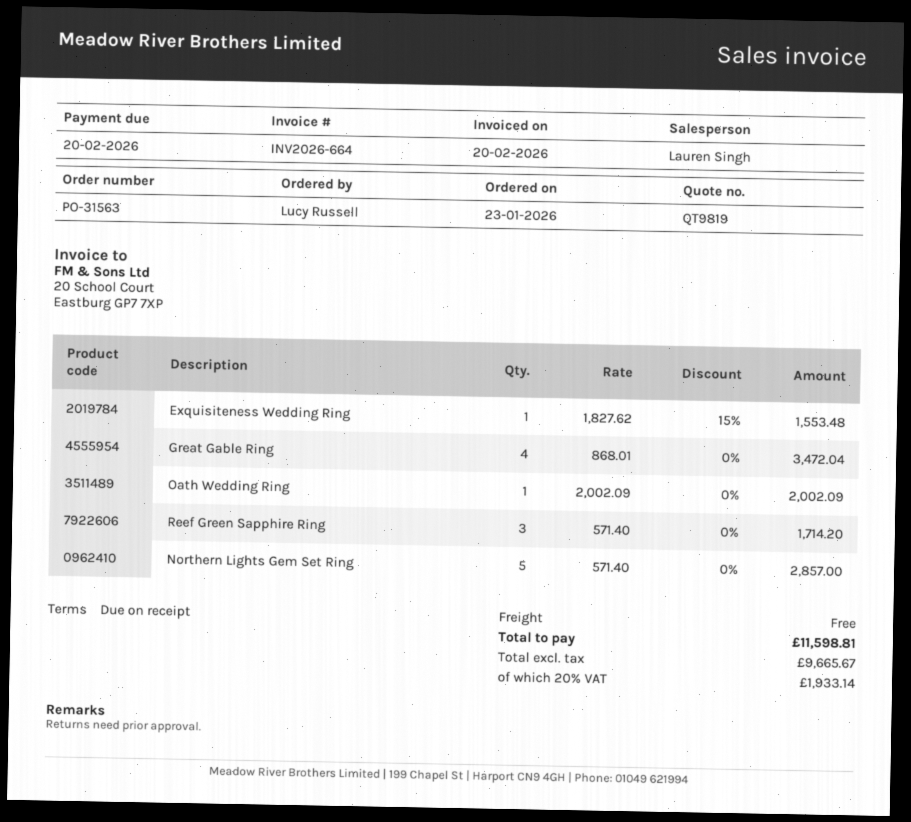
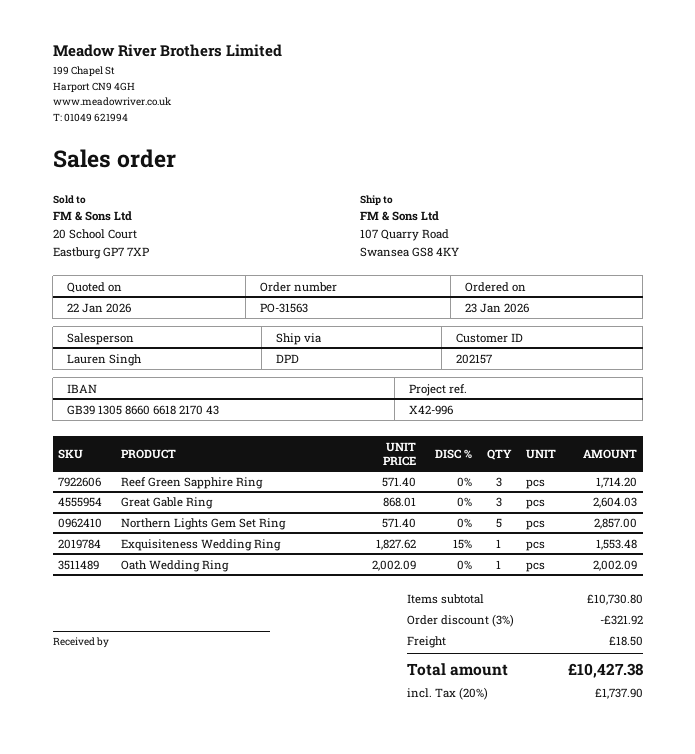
Great Gable Ring: 4 x 868.01 = 3472.04 -> 3 x 868.01 = 2604.03
discount: none -> 3% = 321.92
shipping: 0.00 -> 18.50
tax: 20% = 1933.14 -> 20% = 1737.90
total: 11598.81 -> 10427.38

